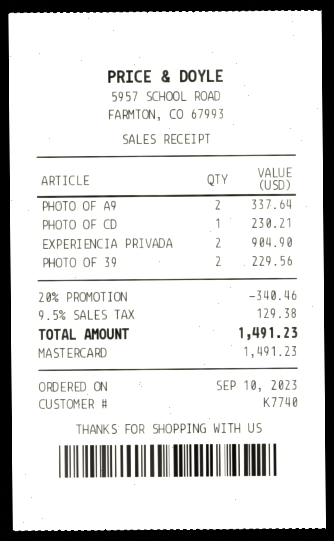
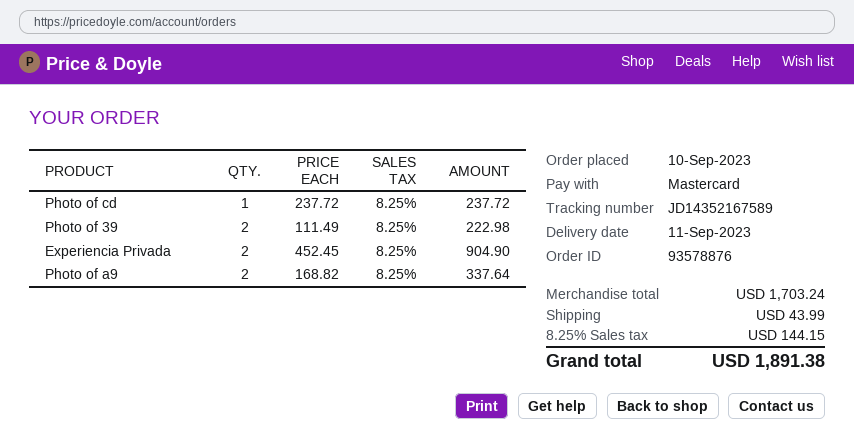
PHOTO OF CD: 1 for 230.21 -> 1 for 237.72
PHOTO OF 39: 2 for 229.56 -> 2 for 222.98
discount: 20% = 340.46 -> none
shipping: none -> 43.99
tax: 9.5% = 129.38 -> 8.25% = 144.15
total: 1491.23 -> 1891.38

